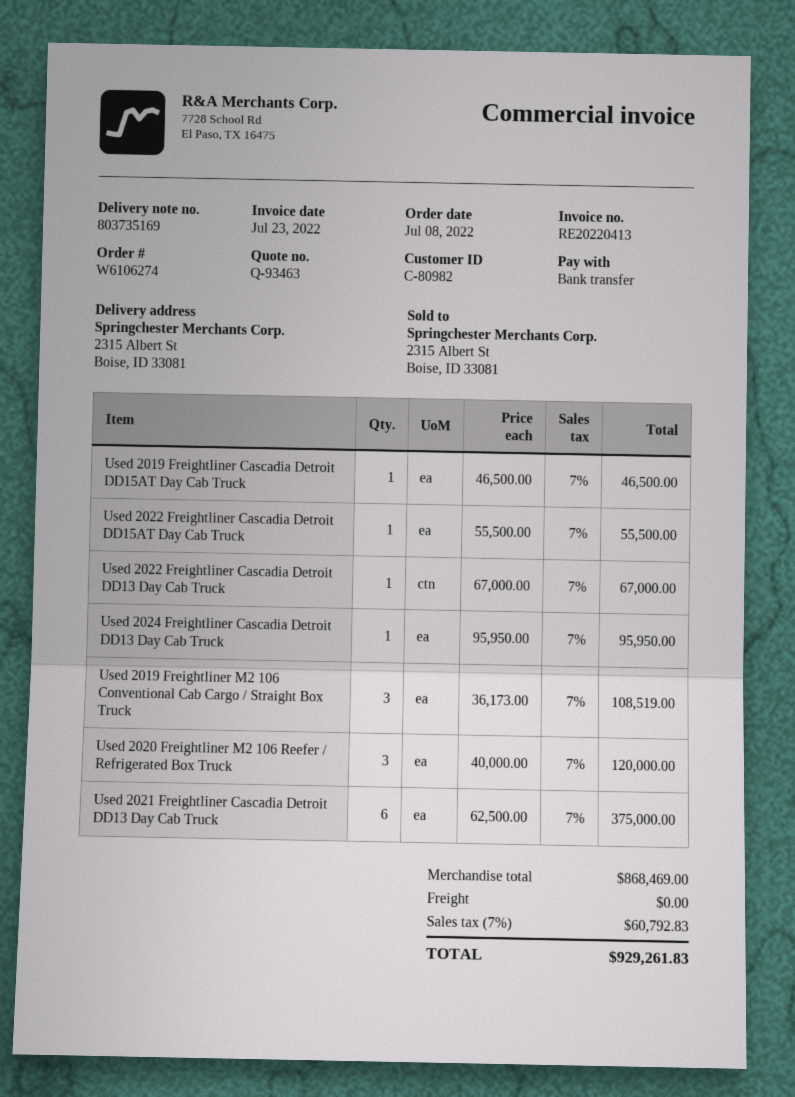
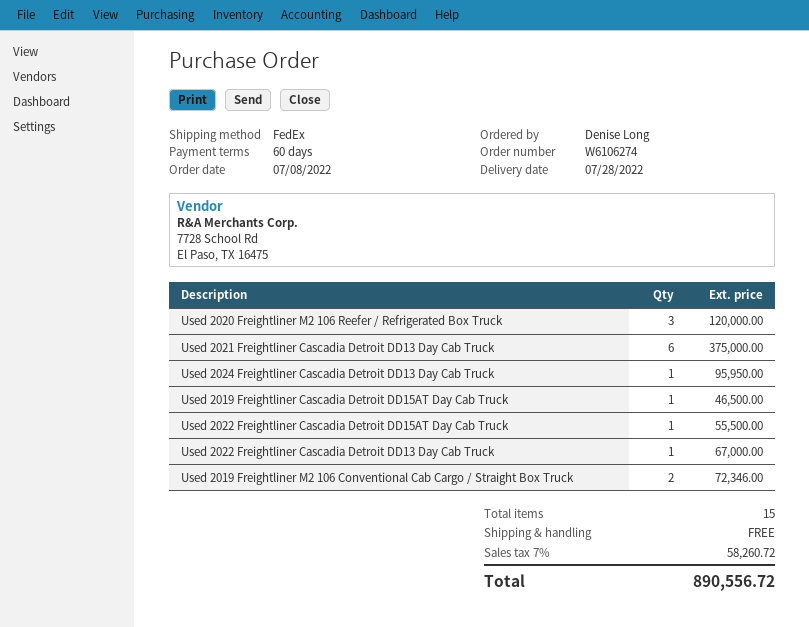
Used 2019 Freightliner M2 106 Conventional Cab Cargo / Straight Box Truck: 3 for 108519.00 -> 2 for 72346.00
tax: 7% = 60792.83 -> 7% = 58260.72
total: 929261.83 -> 890556.72

